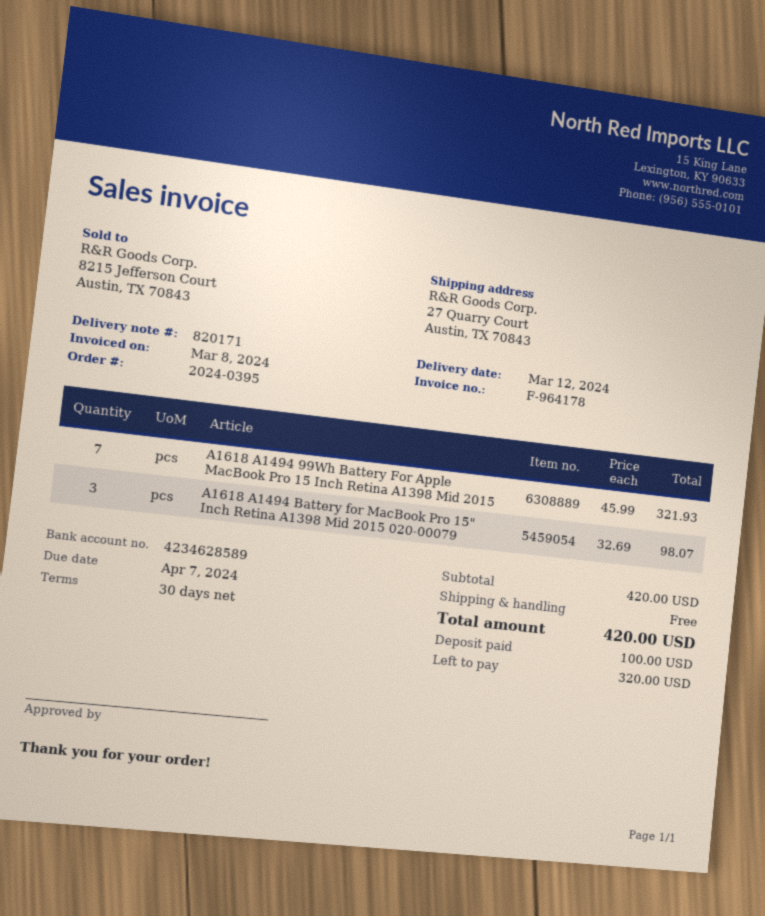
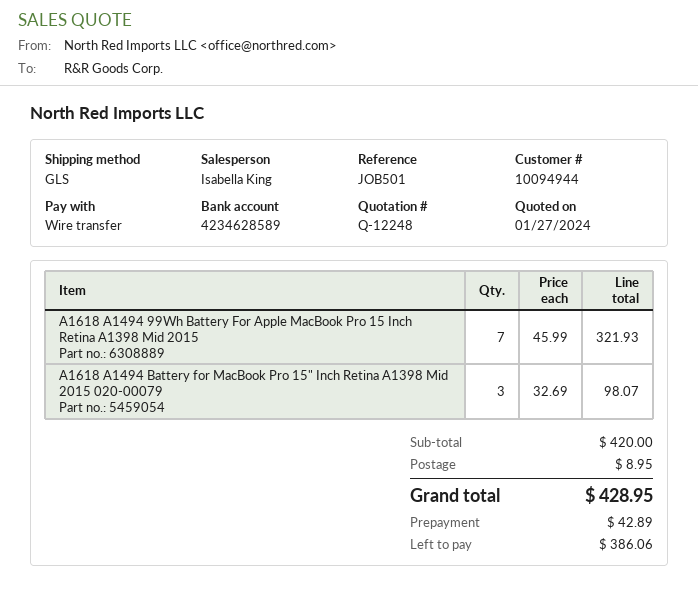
shipping: 0.00 -> 8.95
total: 420.00 -> 428.95
deposit: 100.00 -> 42.89
balance: 320.00 -> 386.06

